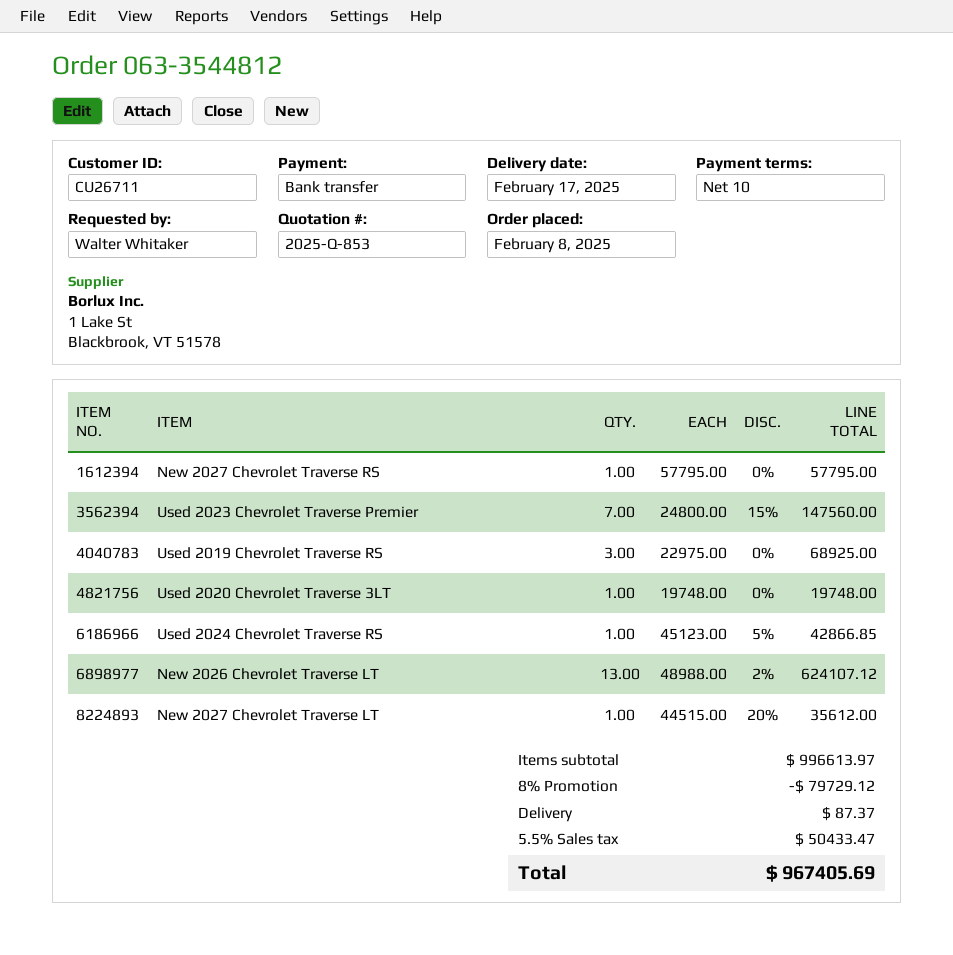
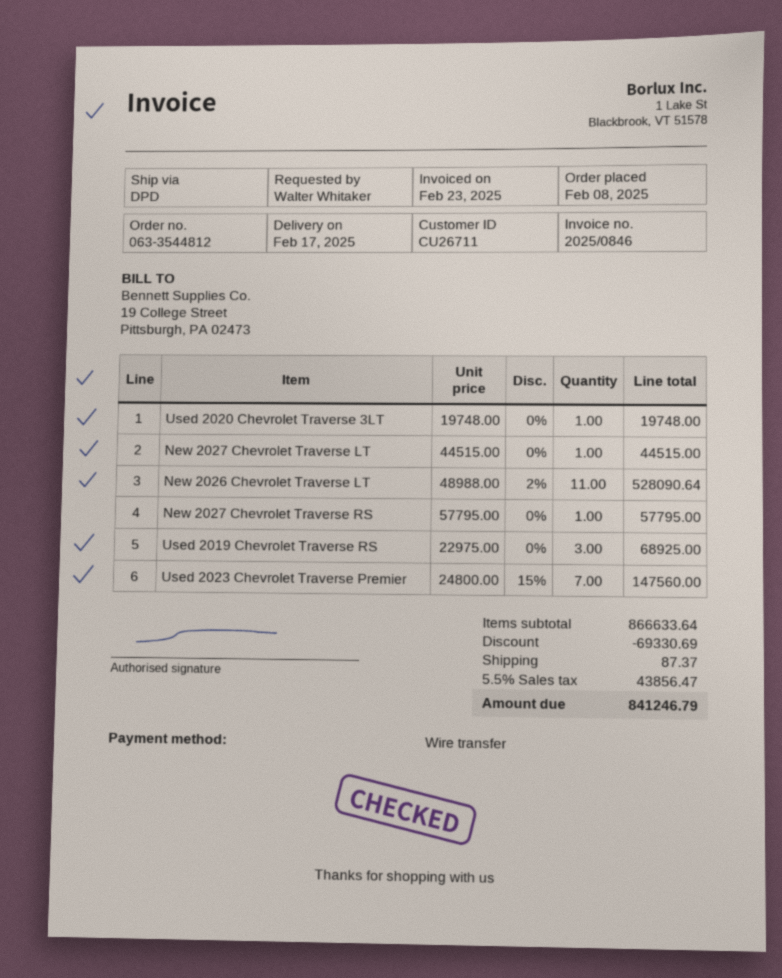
Used 2024 Chevrolet Traverse RS: 1 x 45123.00 - 5% = 42866.85 -> none
New 2026 Chevrolet Traverse LT: 13 x 48988.00 - 2% = 624107.12 -> 11 x 48988.00 - 2% = 528090.64
New 2027 Chevrolet Traverse LT: 1 x 44515.00 - 20% = 35612.00 -> 1 x 44515.00 = 44515.00
subtotal: 996613.97 -> 866633.64
discount: 79729.12 -> 69330.69
tax: 5.5% = 50433.47 -> 5.5% = 43856.47
total: 967405.69 -> 841246.79

